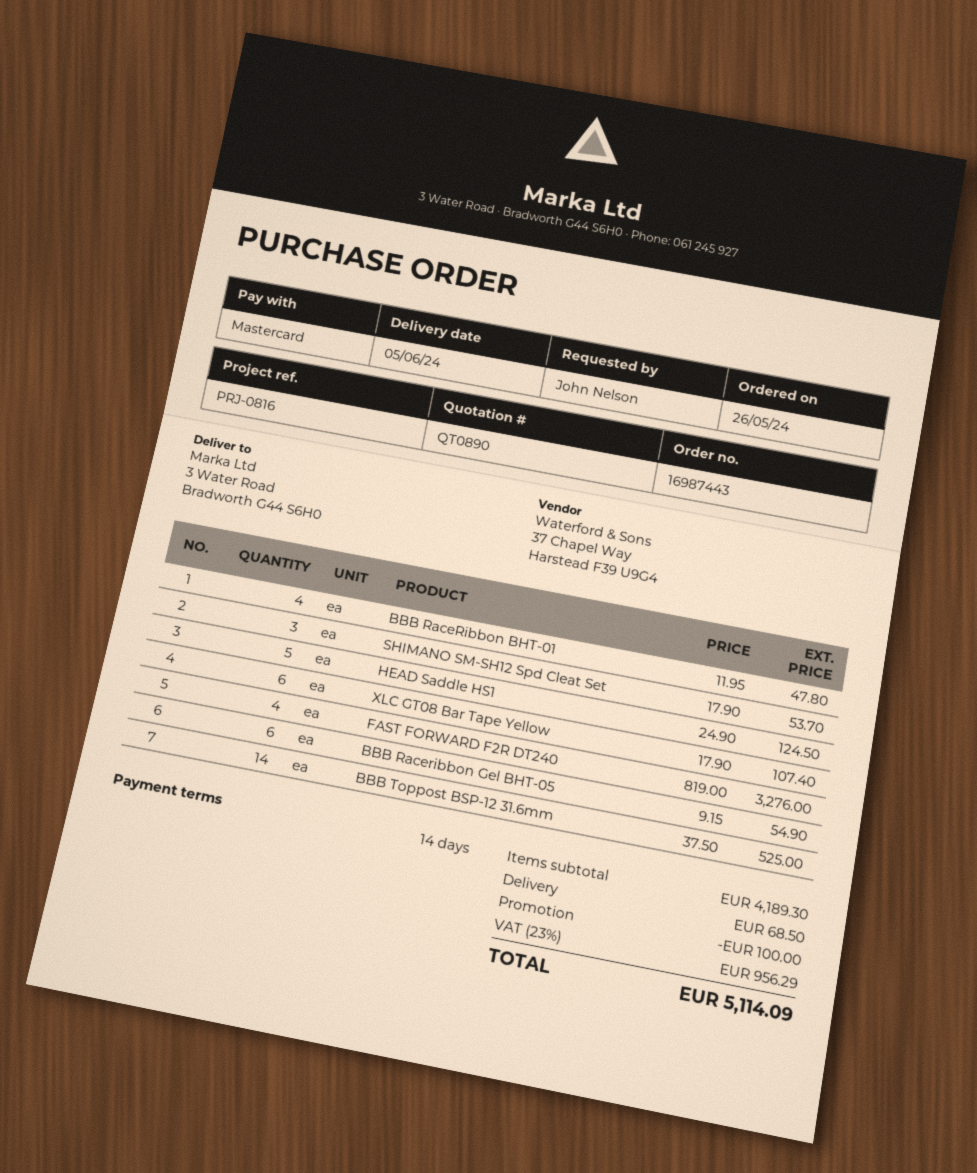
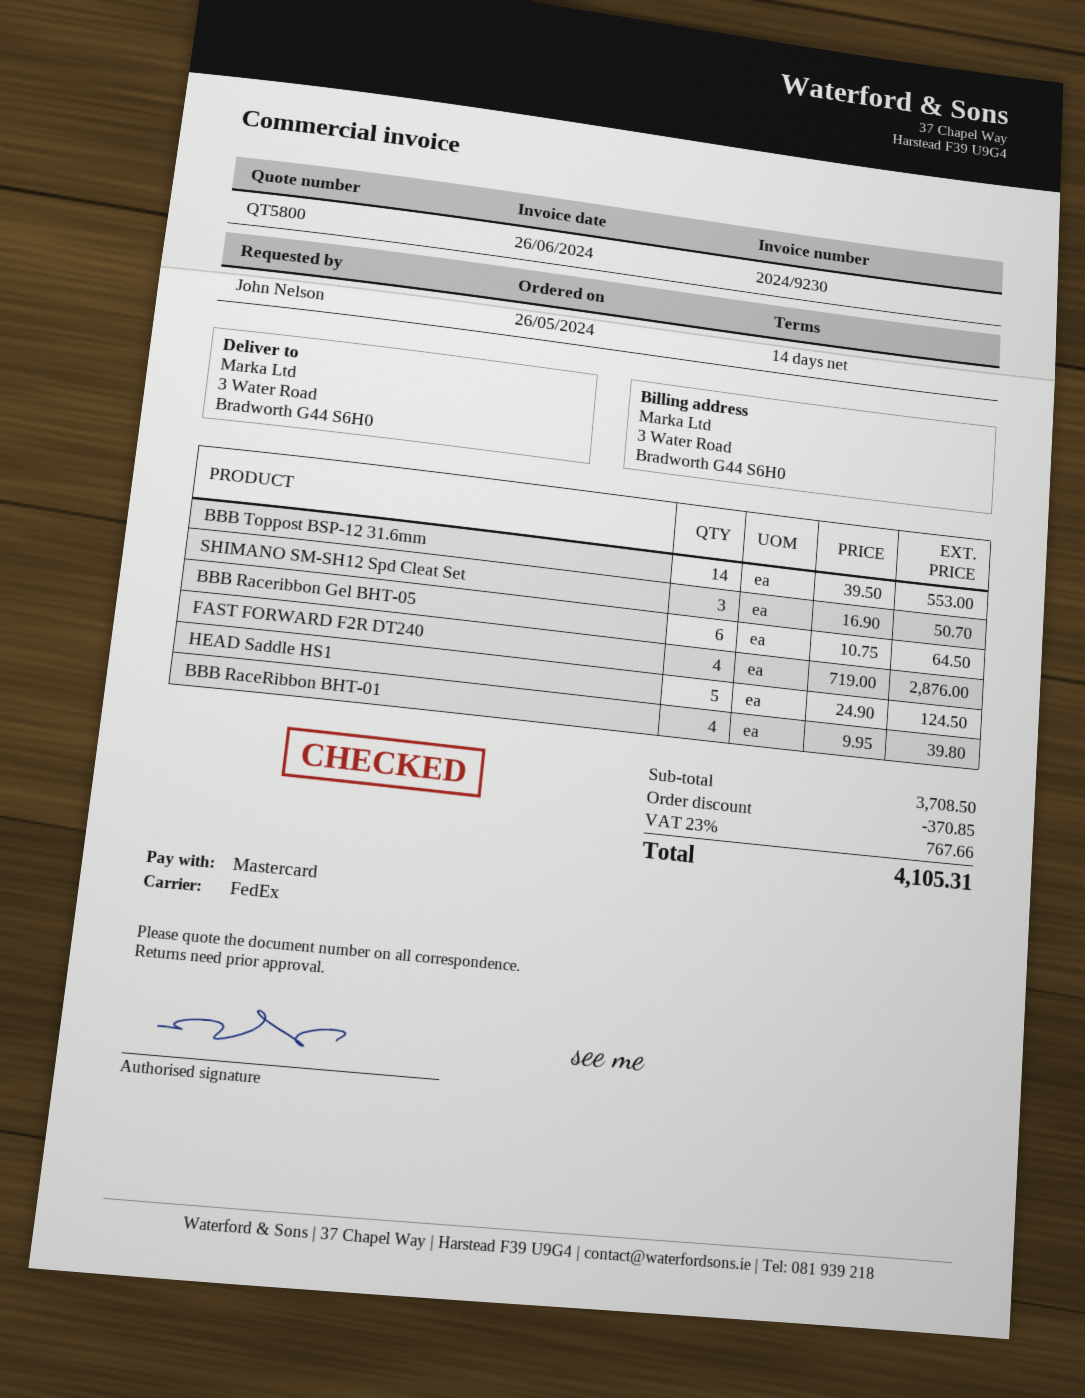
quote number: QT0890 -> QT5800
BBB RaceRibbon BHT-01: 4 x 11.95 = 47.80 -> 4 x 9.95 = 39.80
SHIMANO SM-SH12 Spd Cleat Set: 3 x 17.90 = 53.70 -> 3 x 16.90 = 50.70
XLC GT08 Bar Tape Yellow: 6 x 17.90 = 107.40 -> none
FAST FORWARD F2R DT240: 4 x 819.00 = 3276.00 -> 4 x 719.00 = 2876.00
BBB Raceribbon Gel BHT-05: 6 x 9.15 = 54.90 -> 6 x 10.75 = 64.50
BBB Toppost BSP-12 31.6mm: 14 x 37.50 = 525.00 -> 14 x 39.50 = 553.00
subtotal: 4189.30 -> 3708.50
discount: 100.00 -> 370.85
shipping: 68.50 -> none
tax: 23% = 956.29 -> 23% = 767.66
total: 5114.09 -> 4105.31

